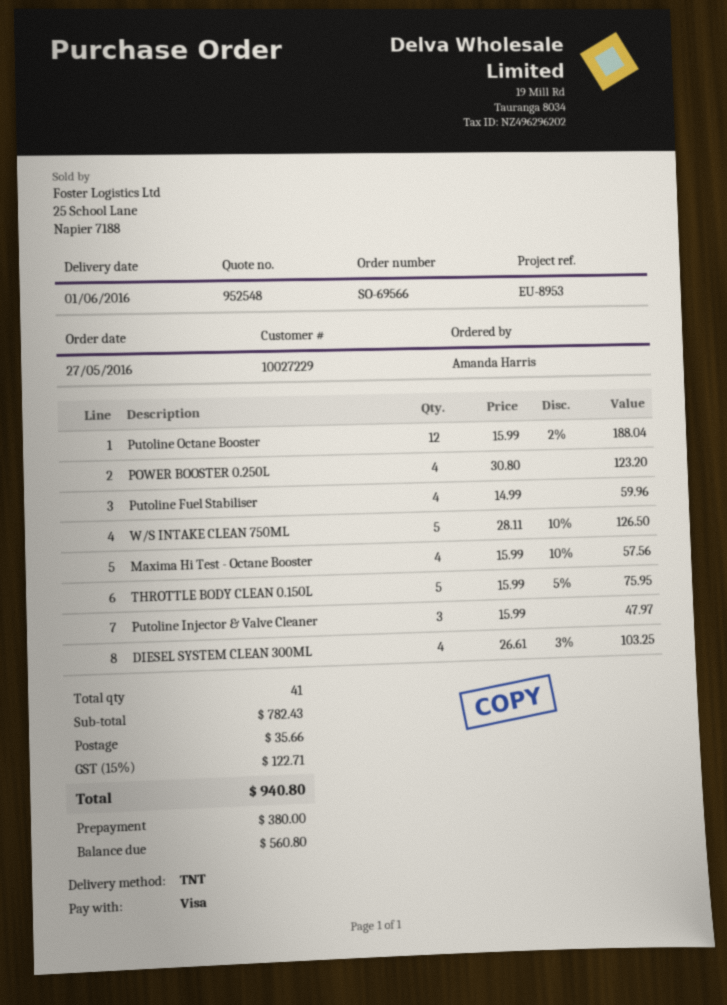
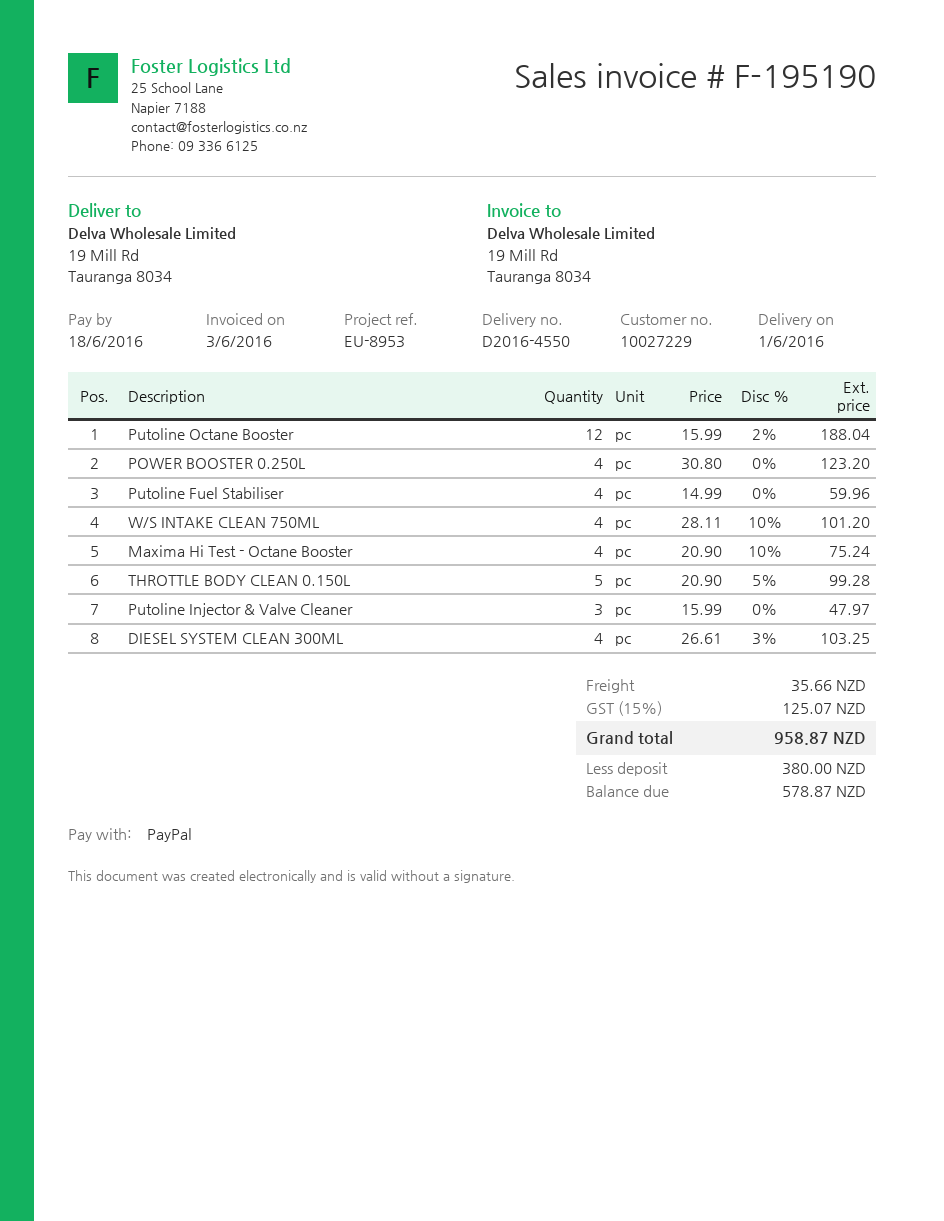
payment method: Visa -> PayPal
W/S INTAKE CLEAN 750ML: 5 x 28.11 - 10% = 126.50 -> 4 x 28.11 - 10% = 101.20
Maxima Hi Test - Octane Booster: 4 x 15.99 - 10% = 57.56 -> 4 x 20.90 - 10% = 75.24
THROTTLE BODY CLEAN 0.150L: 5 x 15.99 - 5% = 75.95 -> 5 x 20.90 - 5% = 99.28
tax: 15% = 122.71 -> 15% = 125.07
total: 940.80 -> 958.87
balance: 560.80 -> 578.87

